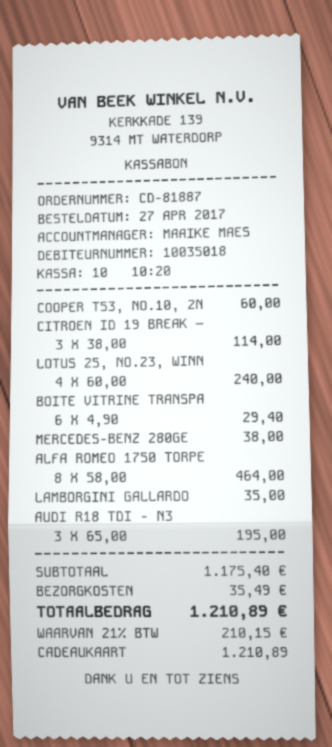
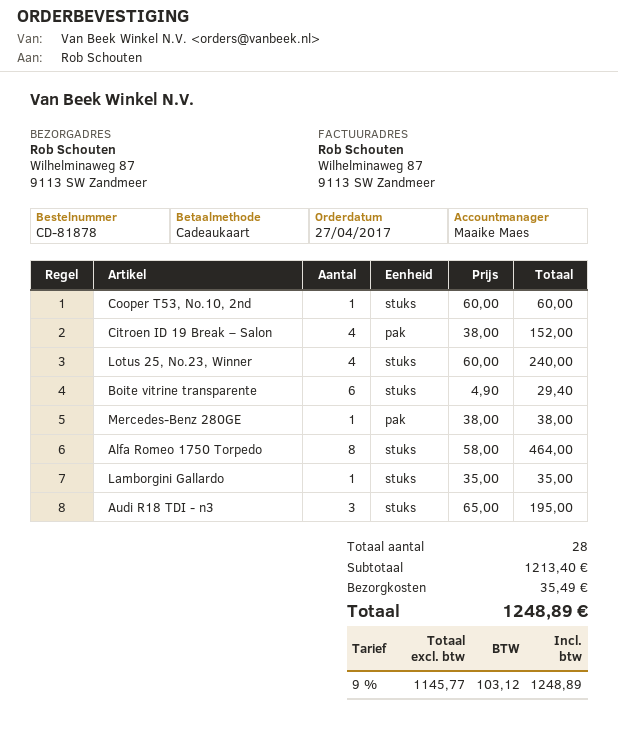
order number: CD-81887 -> CD-81878
CITROEN ID 19 BREAK –: 3 x 38.00 = 114.00 -> 4 x 38.00 = 152.00
subtotal: 1175.40 -> 1213.40
tax: 21% = 210.15 -> 9% = 103.12
total: 1210.89 -> 1248.89

